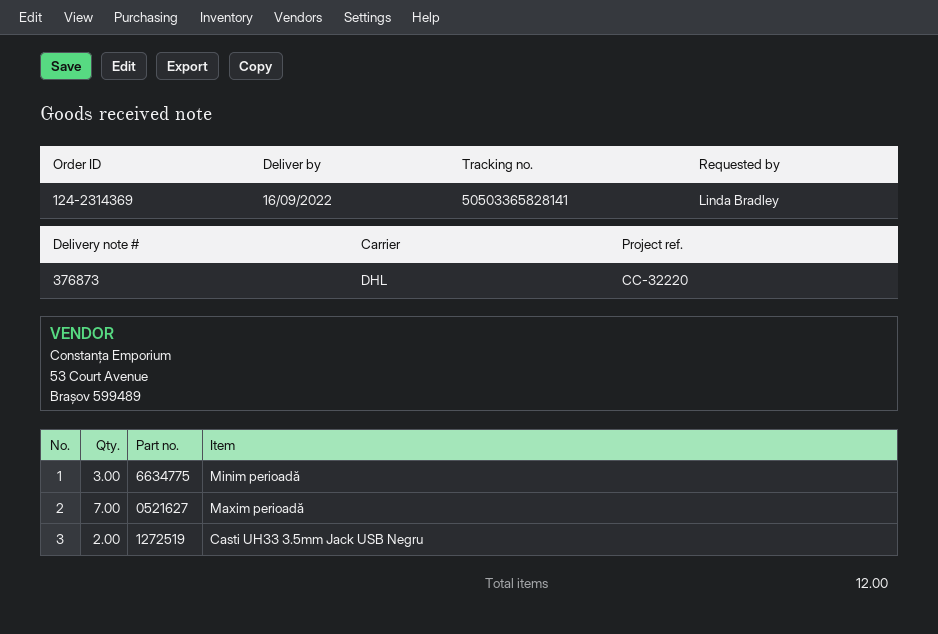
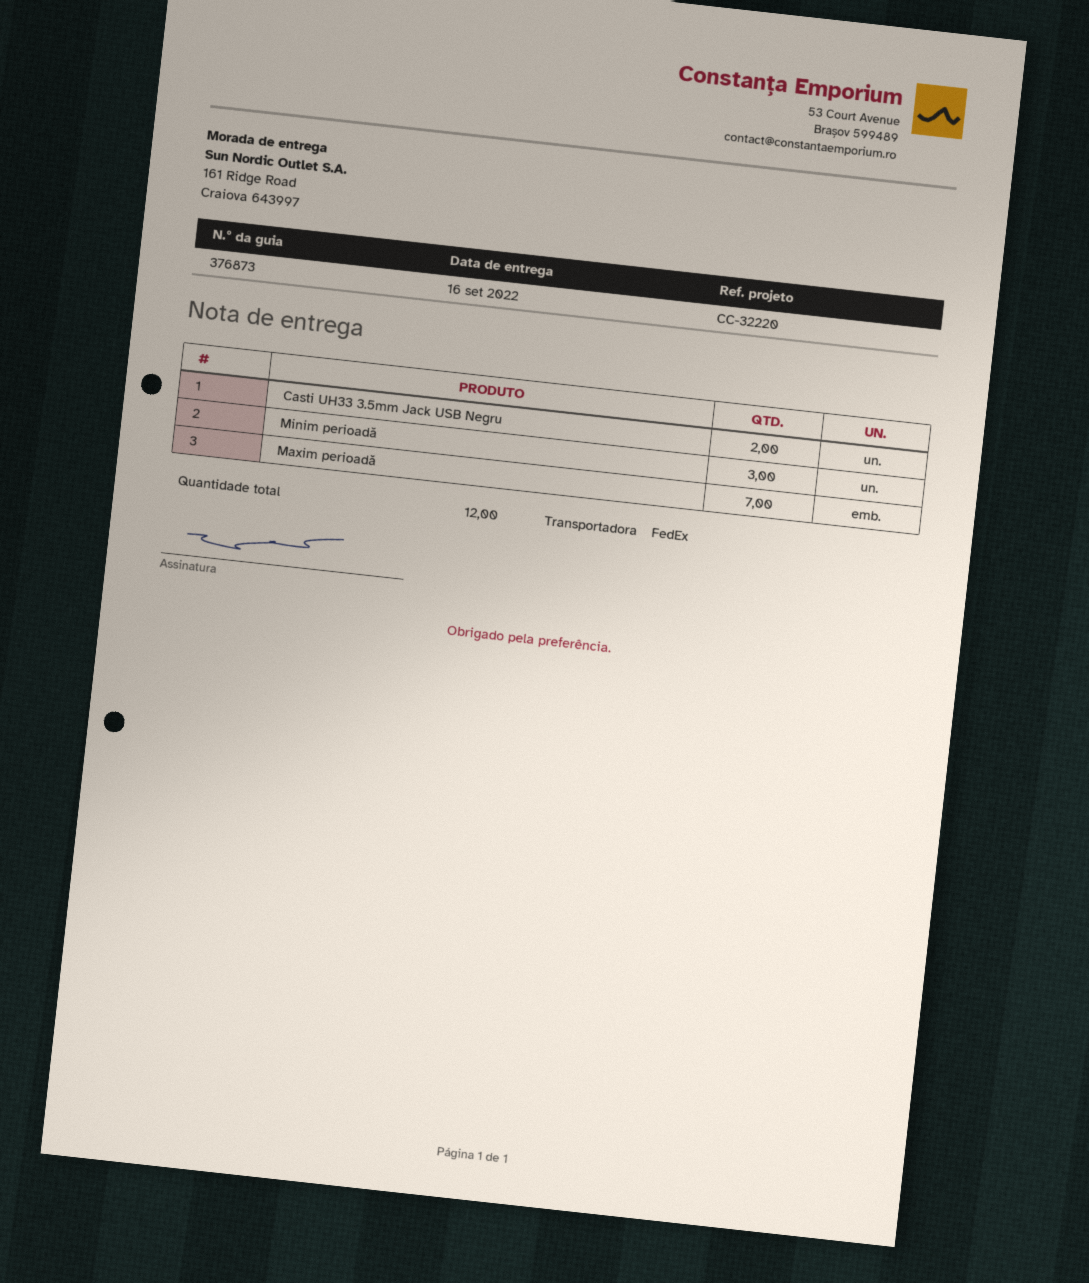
shipping method: DHL -> FedEx

